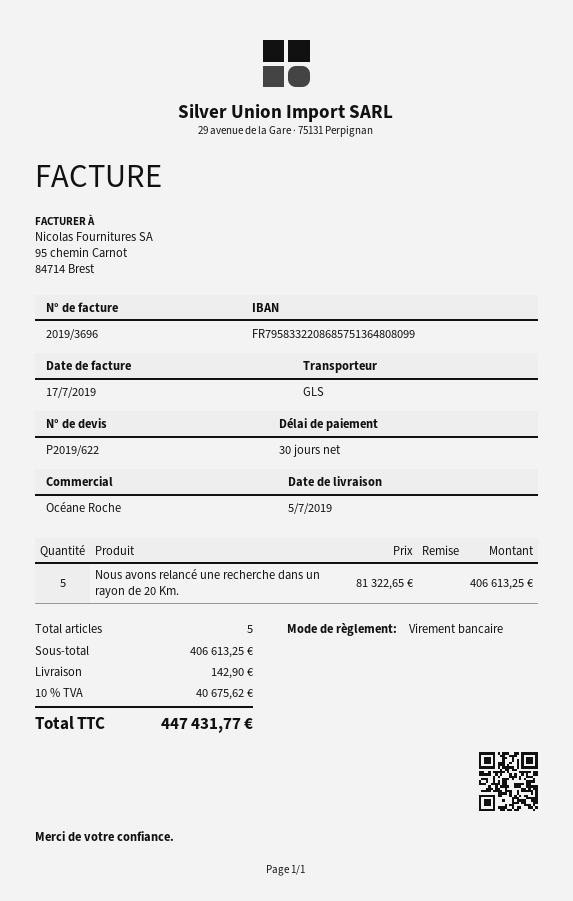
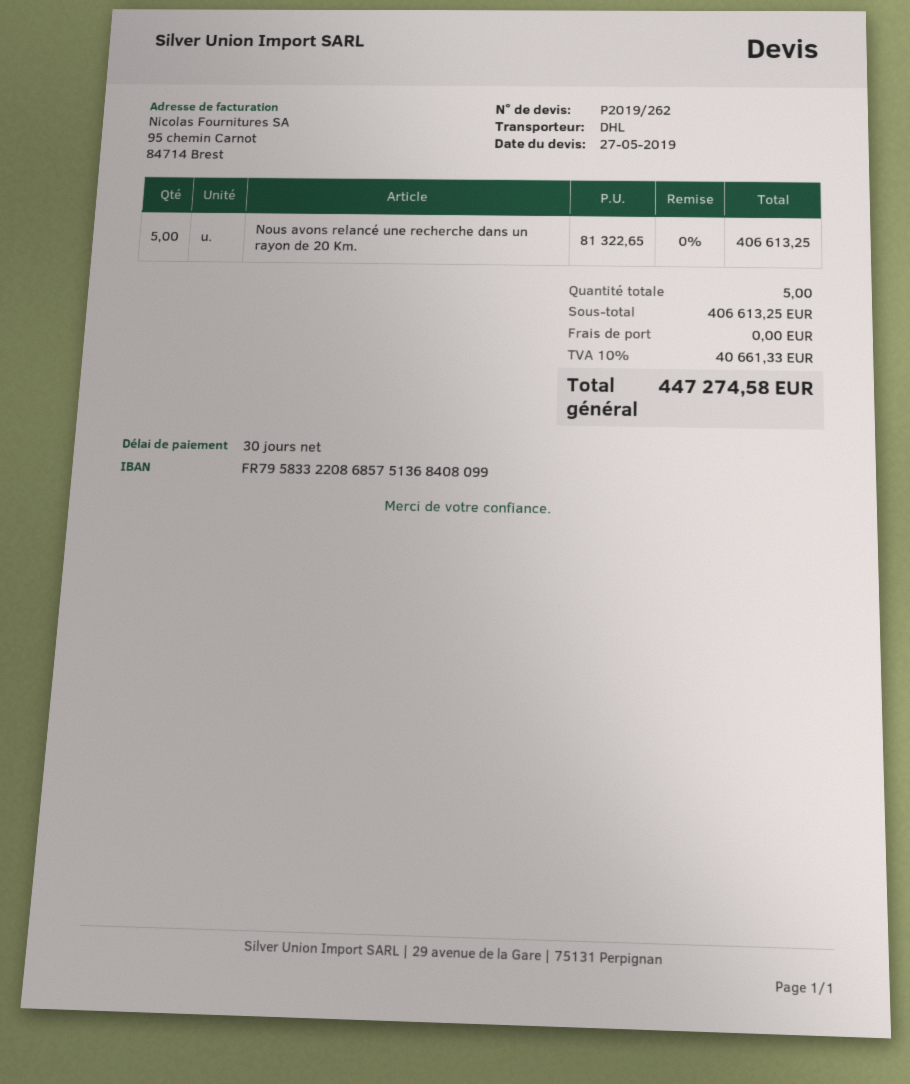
quote number: P2019/622 -> P2019/262
bank account: FR7958332208685751364808099 -> FR7958332208685751368408099
shipping method: GLS -> DHL
shipping: 142.90 -> 0.00
tax: 10% = 40675.62 -> 10% = 40661.33
total: 447431.77 -> 447274.58

